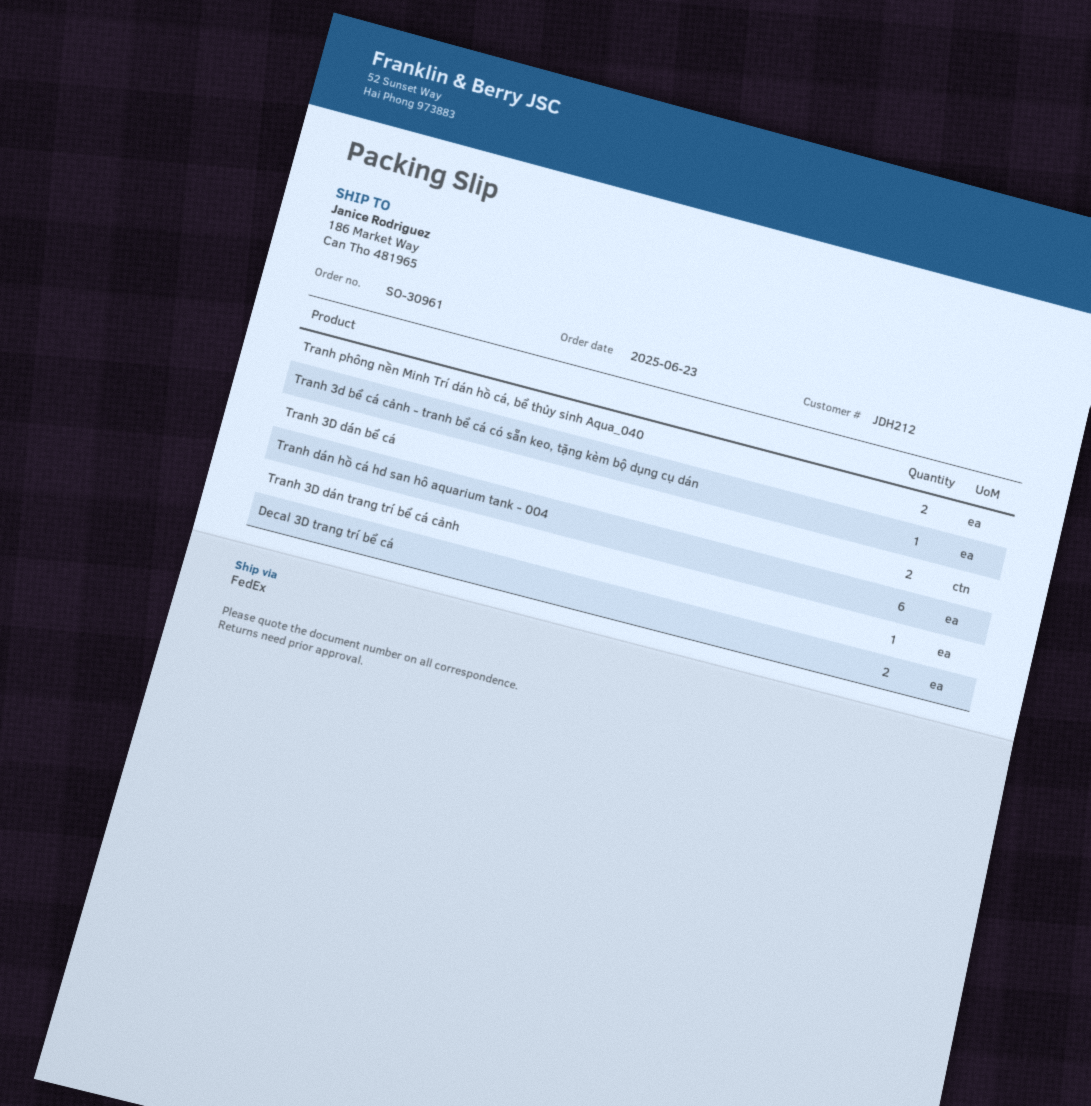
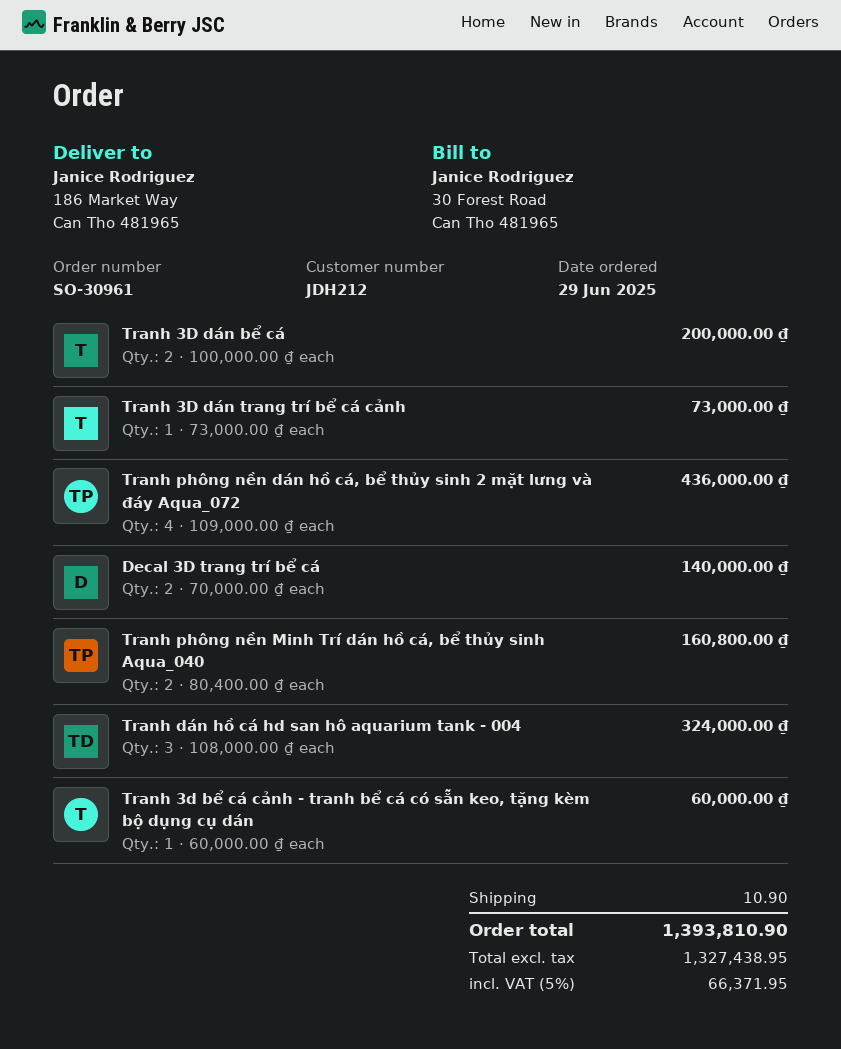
order date: 2025-06-23 -> 2025-06-29
Tranh dán hồ cá hd san hô aquarium tank - 004: 6 -> 3
Tranh phông nền dán hồ cá, bể thủy sinh 2 mặt lưng và đáy Aqua_072: none -> 4

